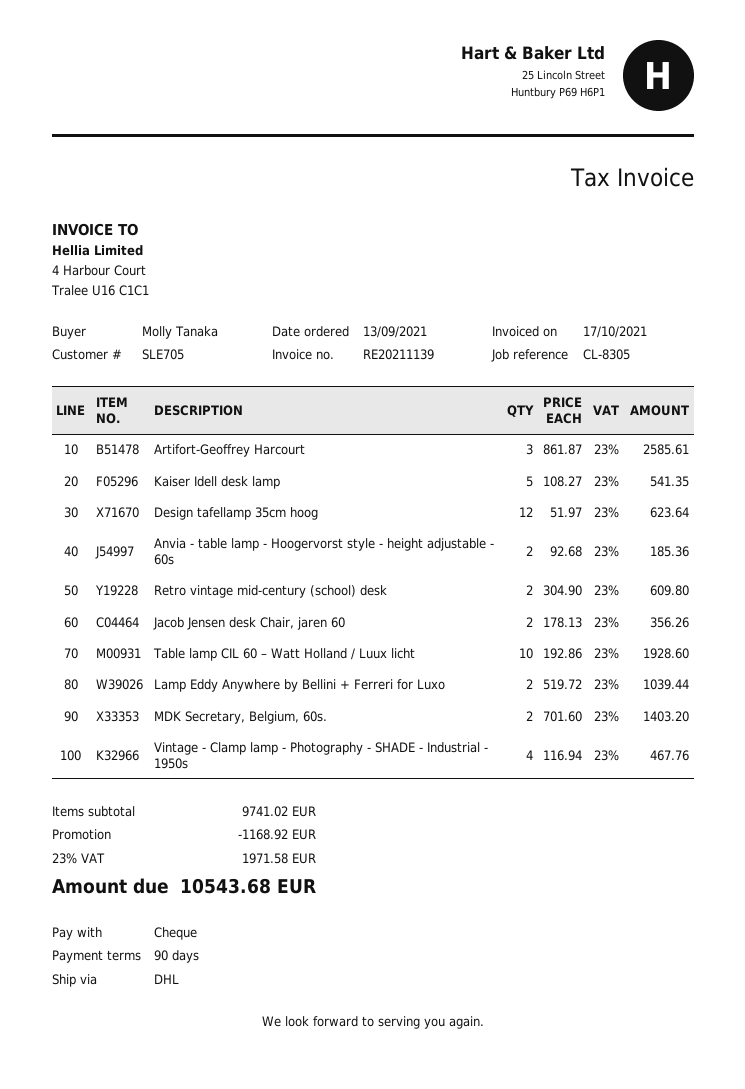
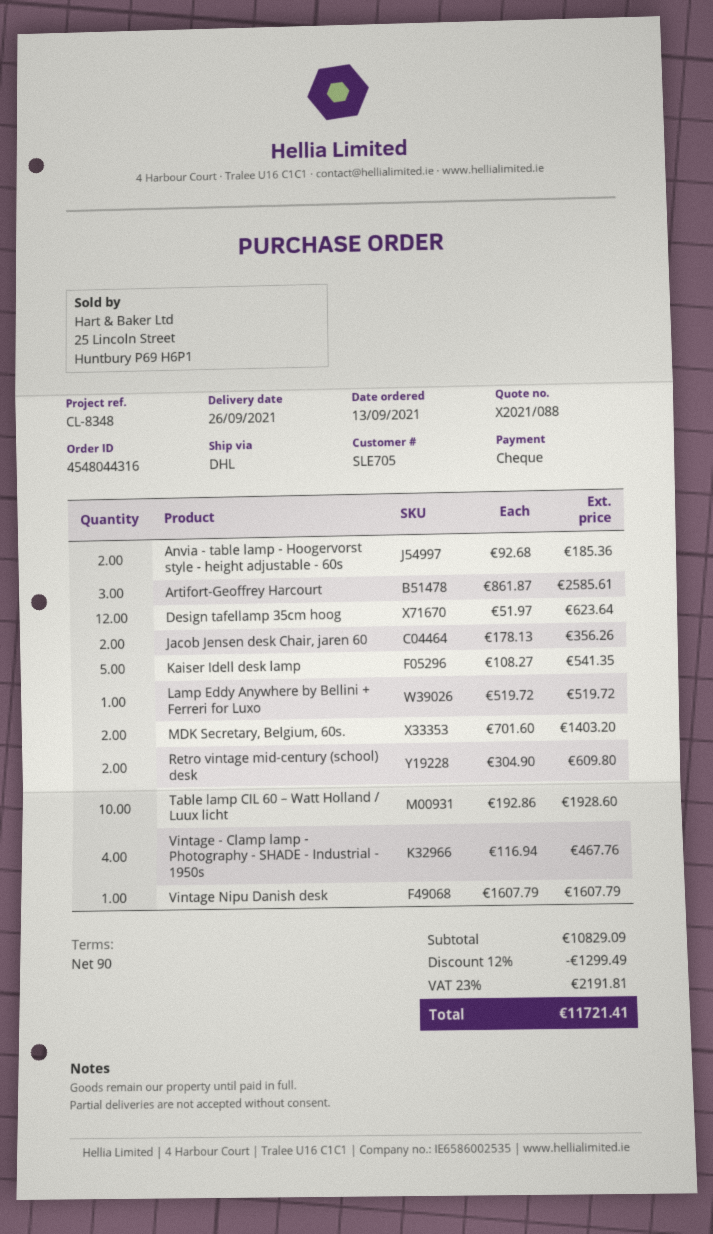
reference: CL-8305 -> CL-8348
Lamp Eddy Anywhere by Bellini + Ferreri for Luxo: 2 x 519.72 = 1039.44 -> 1 x 519.72 = 519.72
Vintage Nipu Danish desk: none -> 1 x 1607.79 = 1607.79
subtotal: 9741.02 -> 10829.09
discount: 1168.92 -> 1299.49
tax: 23% = 1971.58 -> 23% = 2191.81
total: 10543.68 -> 11721.41

